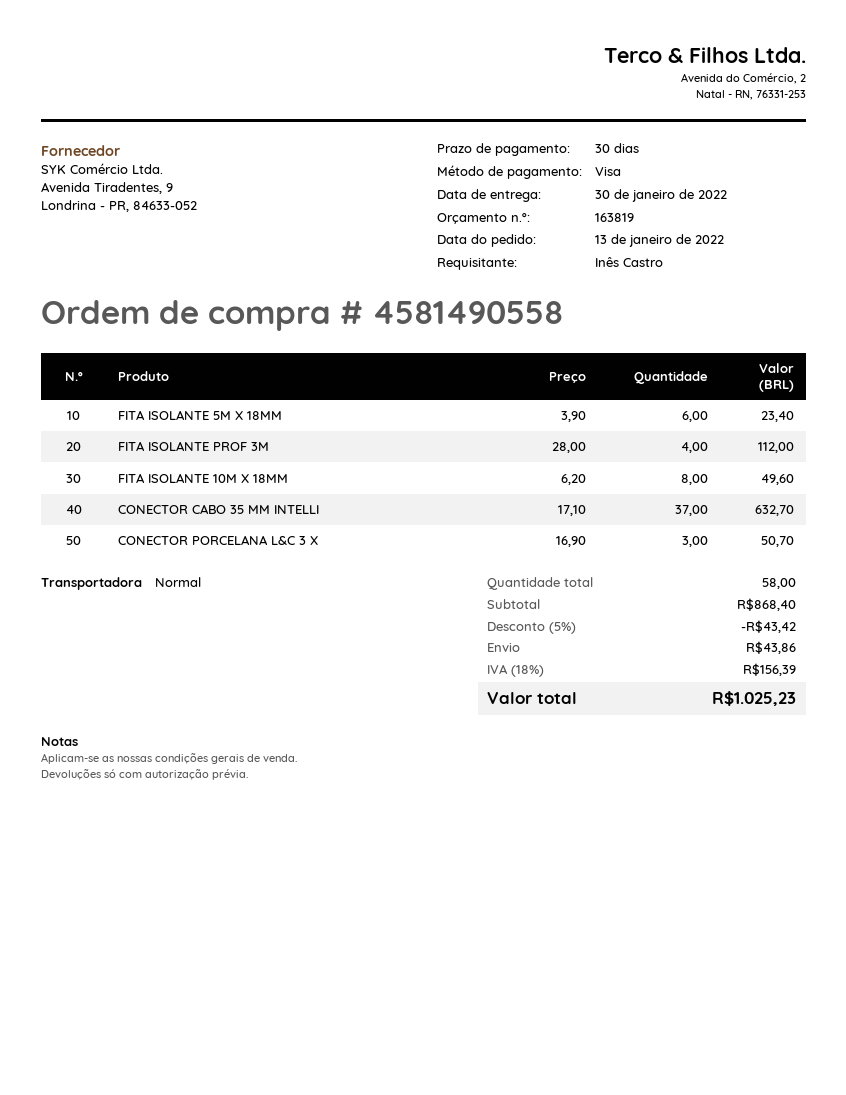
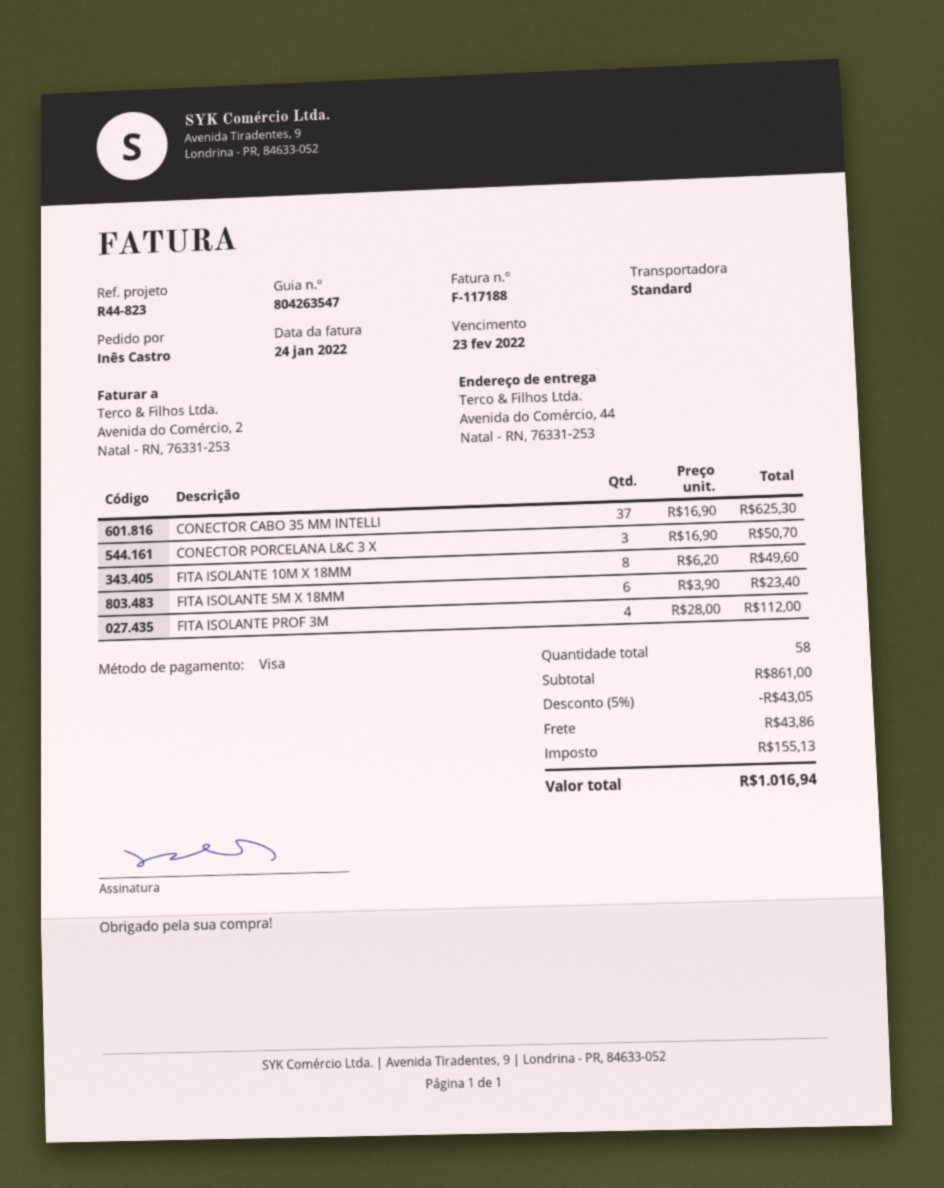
CONECTOR CABO 35 MM INTELLI: 37 x 17.10 = 632.70 -> 37 x 16.90 = 625.30
subtotal: 868.40 -> 861.00
discount: 5% = 43.42 -> 5% = 43.05
tax: 156.39 -> 155.13
total: 1025.23 -> 1016.94

